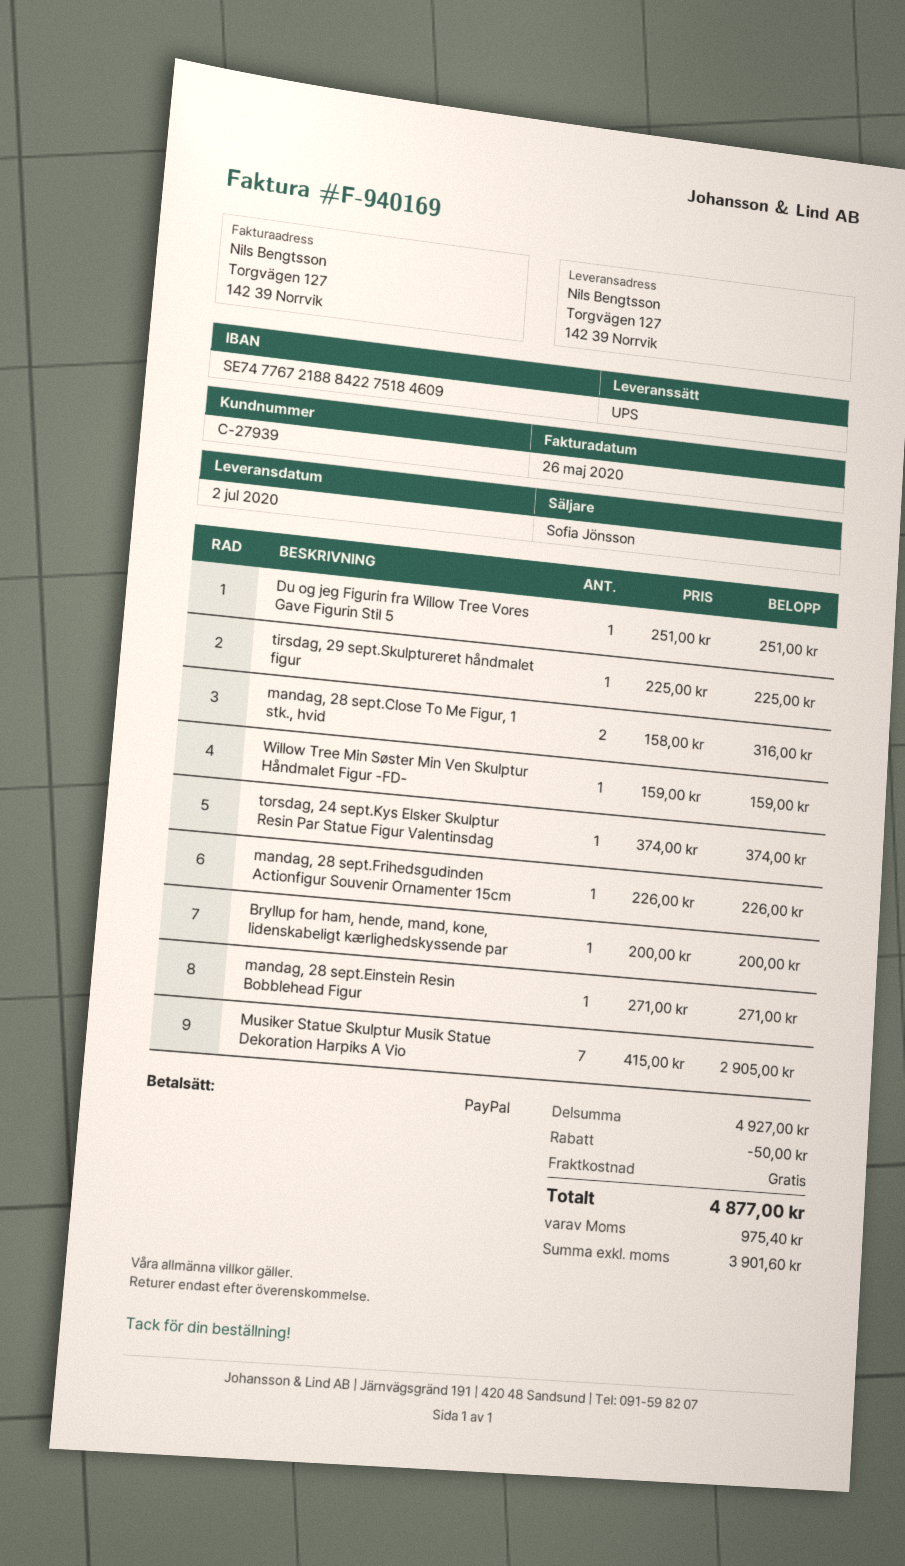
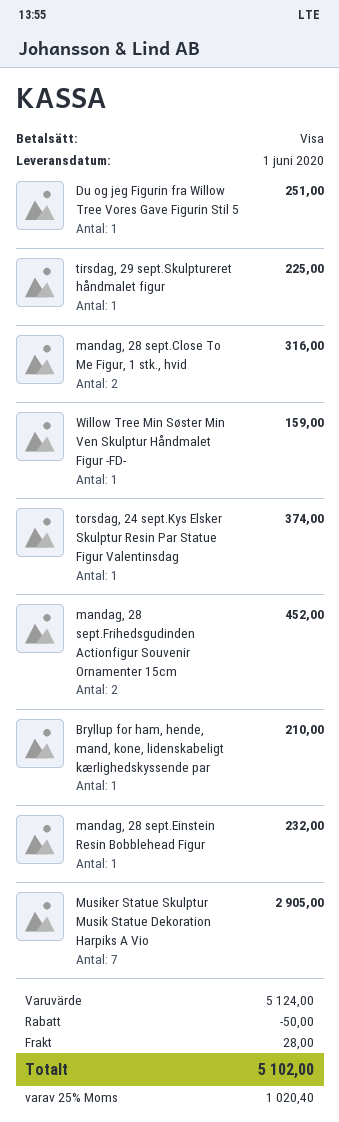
delivery date: 2020-07-02 -> 2020-06-01
payment method: PayPal -> Visa
mandag, 28 sept.Frihedsgudinden Actionfigur Souvenir Ornamenter 15cm: 1 for 226.00 -> 2 for 452.00
Bryllup for ham, hende, mand, kone, lidenskabeligt kærlighedskyssende par: 1 for 200.00 -> 1 for 210.00
mandag, 28 sept.Einstein Resin Bobblehead Figur: 1 for 271.00 -> 1 for 232.00
subtotal: 4927.00 -> 5124.00
shipping: 0.00 -> 28.00
tax: 975.40 -> 1020.40
total: 4877.00 -> 5102.00

